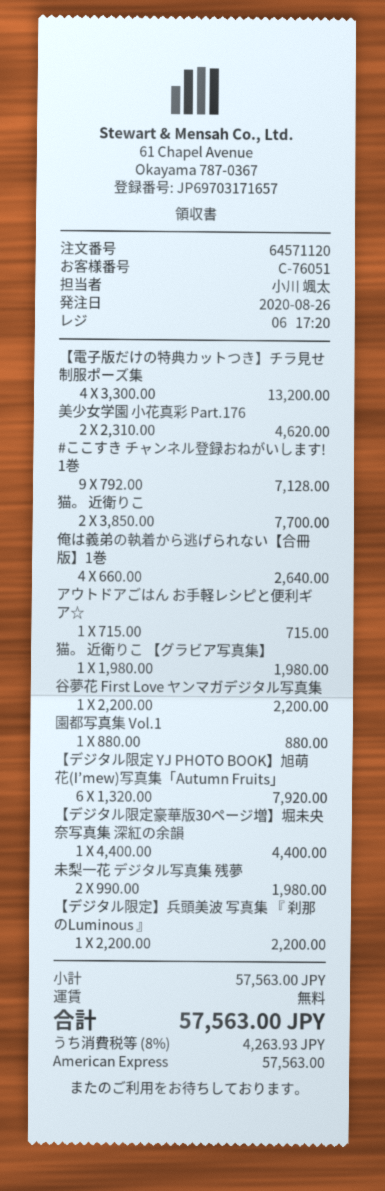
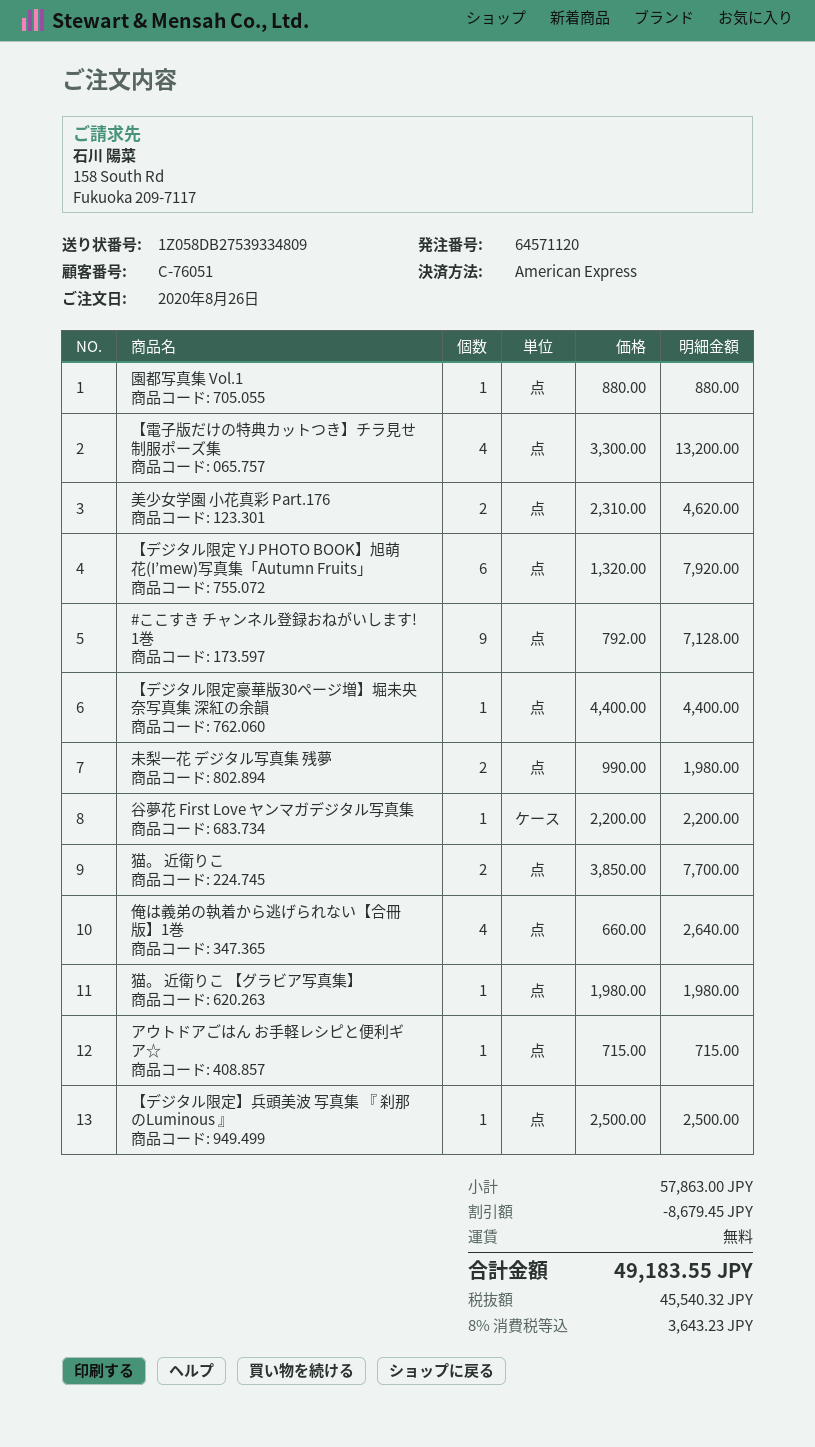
【デジタル限定】兵頭美波 写真集 『 刹那のLuminous 』: 1 x 2200.00 = 2200.00 -> 1 x 2500.00 = 2500.00
subtotal: 57563.00 -> 57863.00
discount: none -> 8679.45
tax: 8% = 4263.93 -> 8% = 3643.23
total: 57563.00 -> 49183.55

